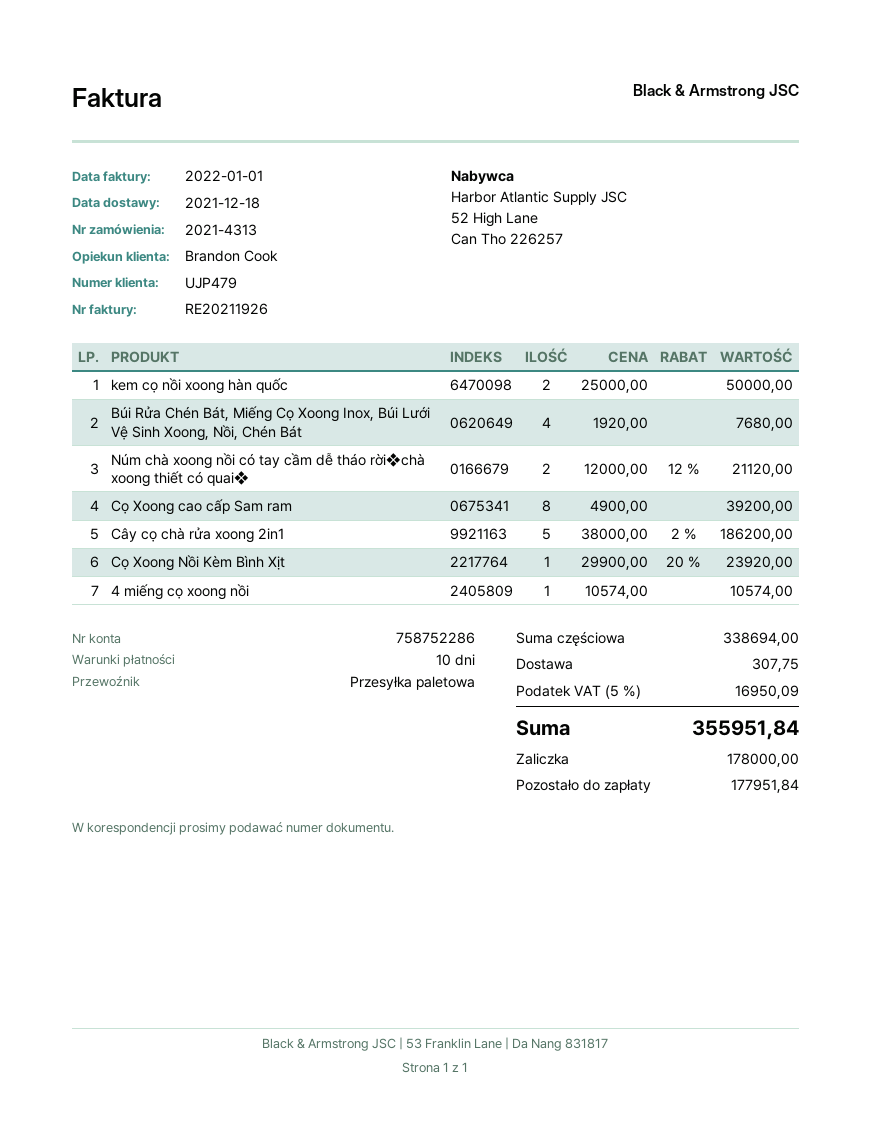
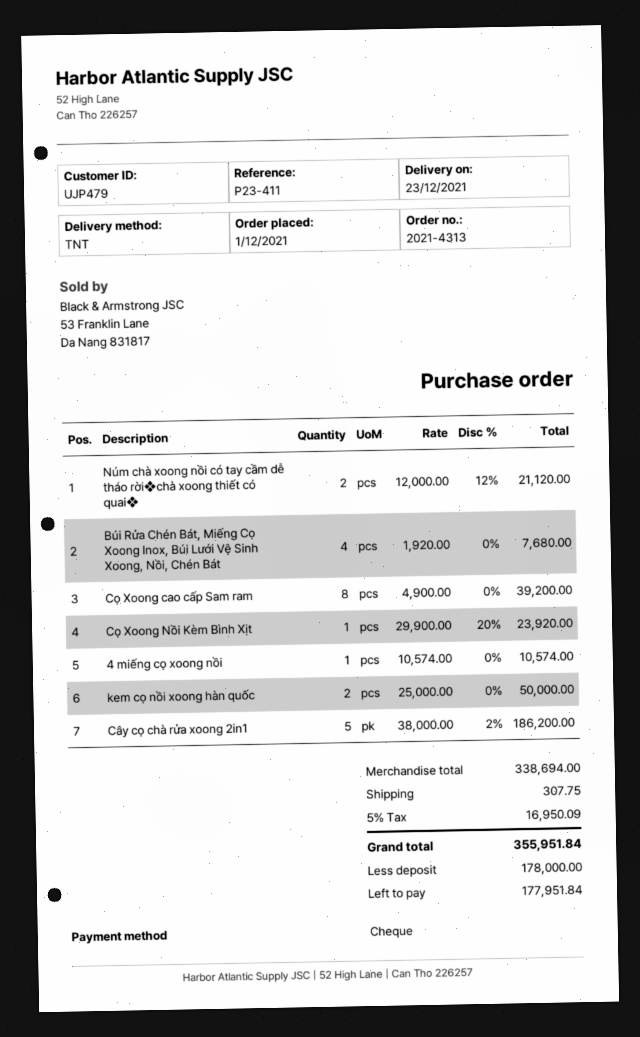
delivery date: 2021-12-18 -> 2021-12-23
shipping method: pallet freight -> TNT

